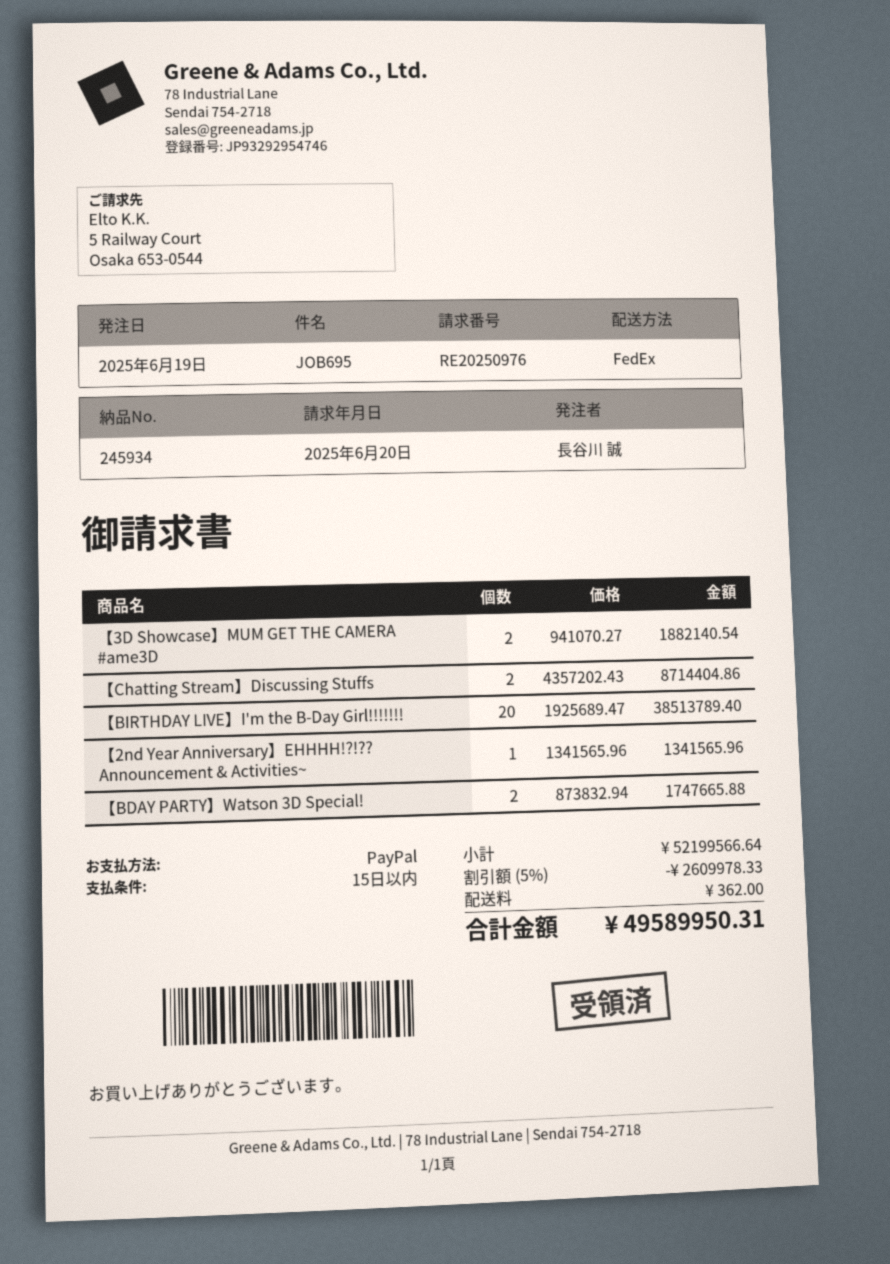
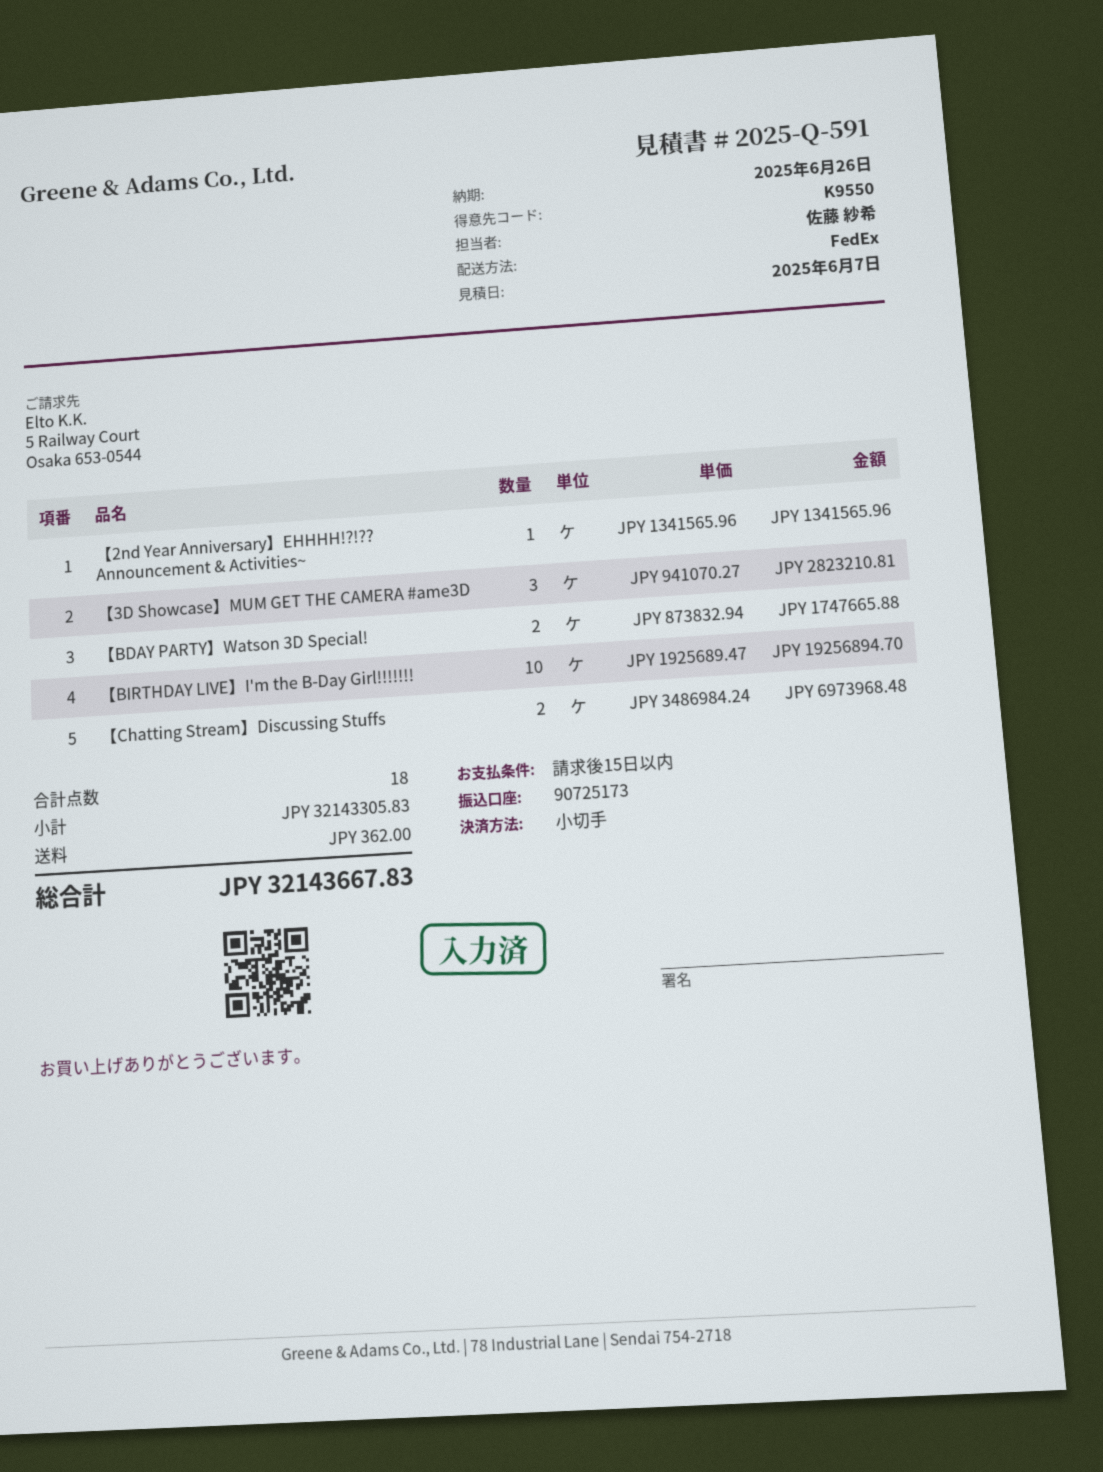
payment method: PayPal -> cheque
【3D Showcase】MUM GET THE CAMERA #ame3D: 2 x 941070.27 = 1882140.54 -> 3 x 941070.27 = 2823210.81
【Chatting Stream】Discussing Stuffs: 2 x 4357202.43 = 8714404.86 -> 2 x 3486984.24 = 6973968.48
【BIRTHDAY LIVE】I'm the B-Day Girl!!!!!!!: 20 x 1925689.47 = 38513789.40 -> 10 x 1925689.47 = 19256894.70
subtotal: 52199566.64 -> 32143305.83
discount: 5% = 2609978.33 -> none
total: 49589950.31 -> 32143667.83

